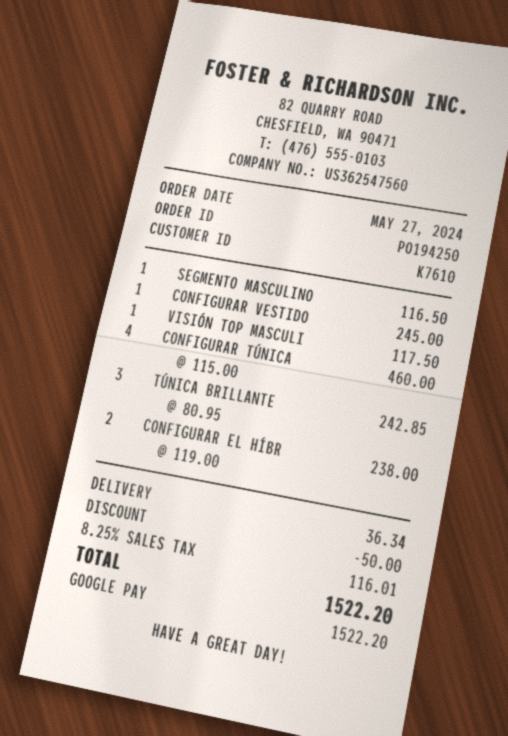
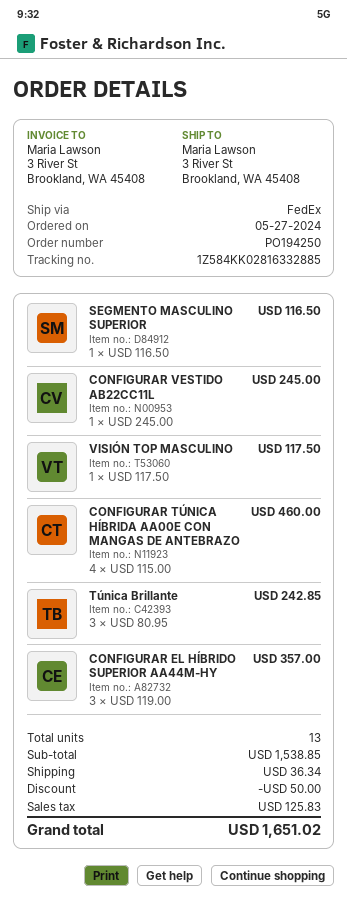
CONFIGURAR EL HÍBR: 2 x 119.00 = 238.00 -> 3 x 119.00 = 357.00
tax: 116.01 -> 125.83
total: 1522.20 -> 1651.02

